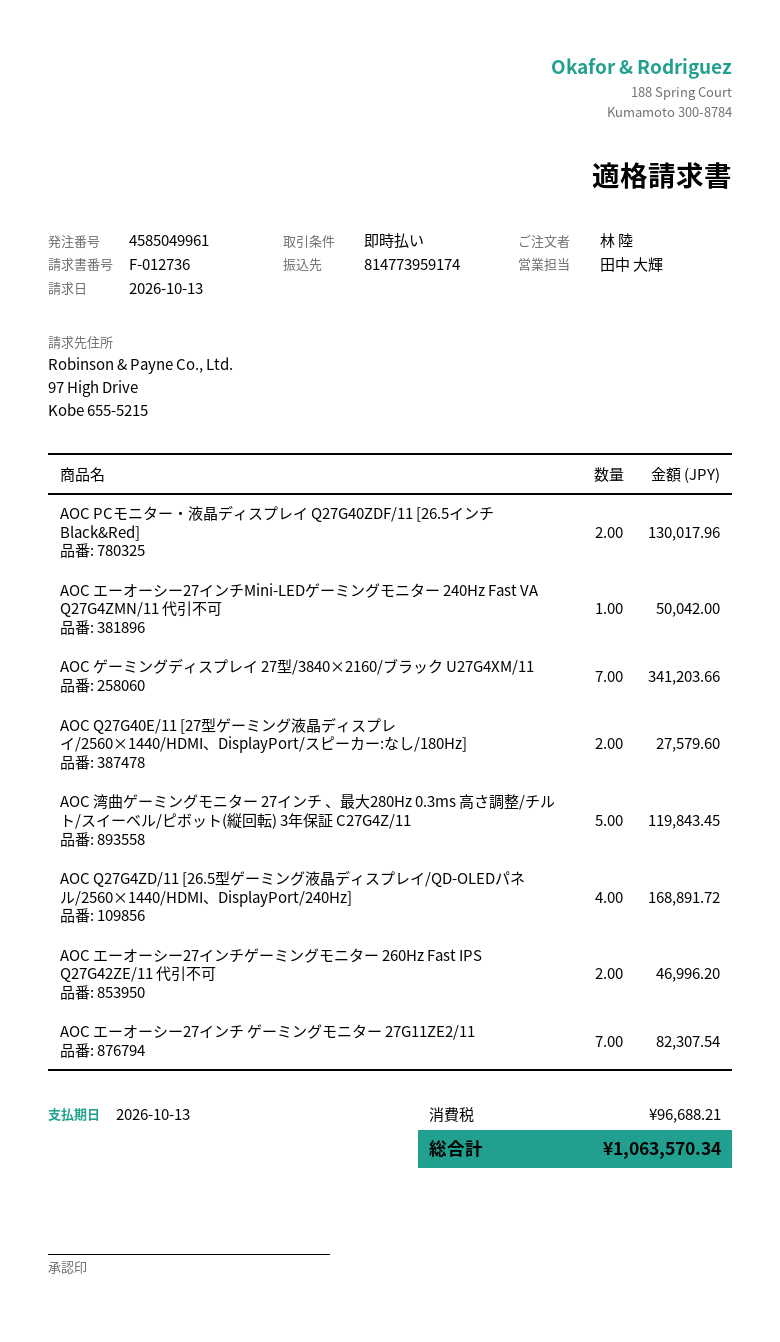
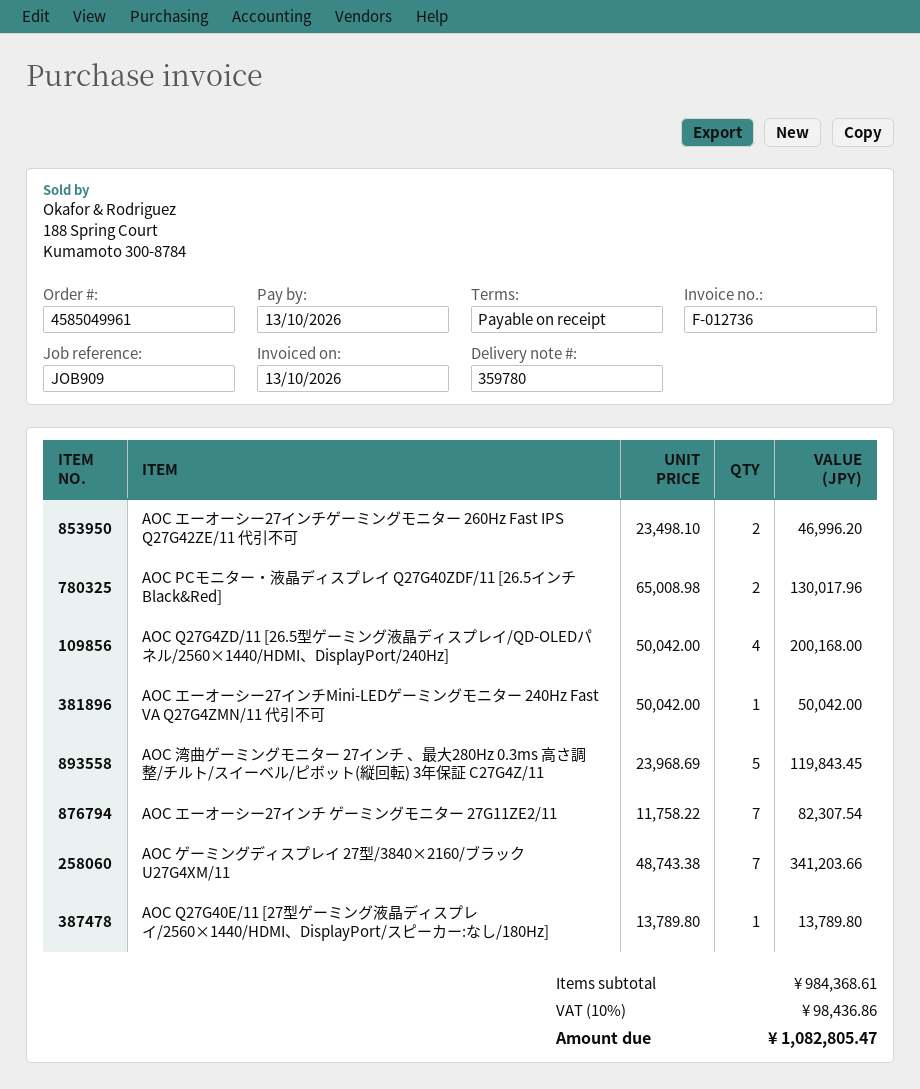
AOC Q27G40E/11 [27型ゲーミング液晶ディスプレイ/2560×1440/HDMI、DisplayPort/スピーカー:なし/180Hz]: 2 for 27579.60 -> 1 for 13789.80
AOC Q27G4ZD/11 [26.5型ゲーミング液晶ディスプレイ/QD-OLEDパネル/2560×1440/HDMI、DisplayPort/240Hz]: 4 for 168891.72 -> 4 for 200168.00
tax: 96688.21 -> 98436.86
total: 1063570.34 -> 1082805.47

